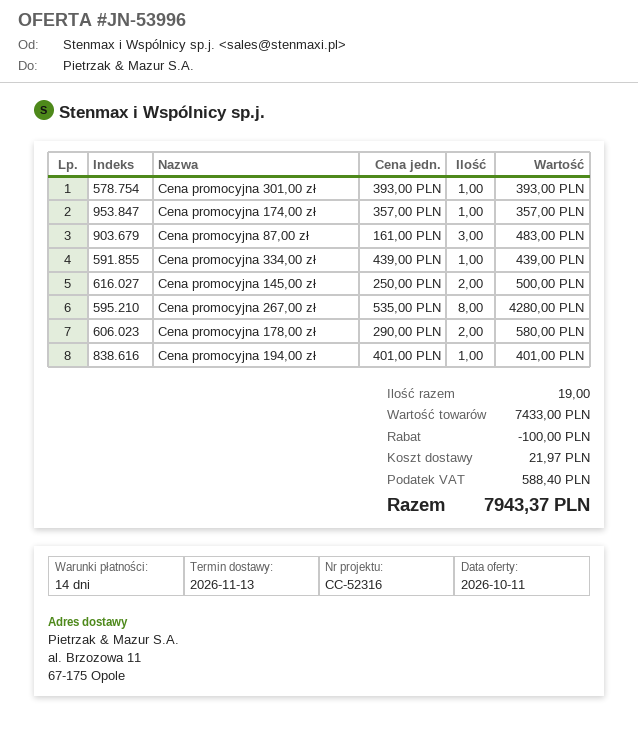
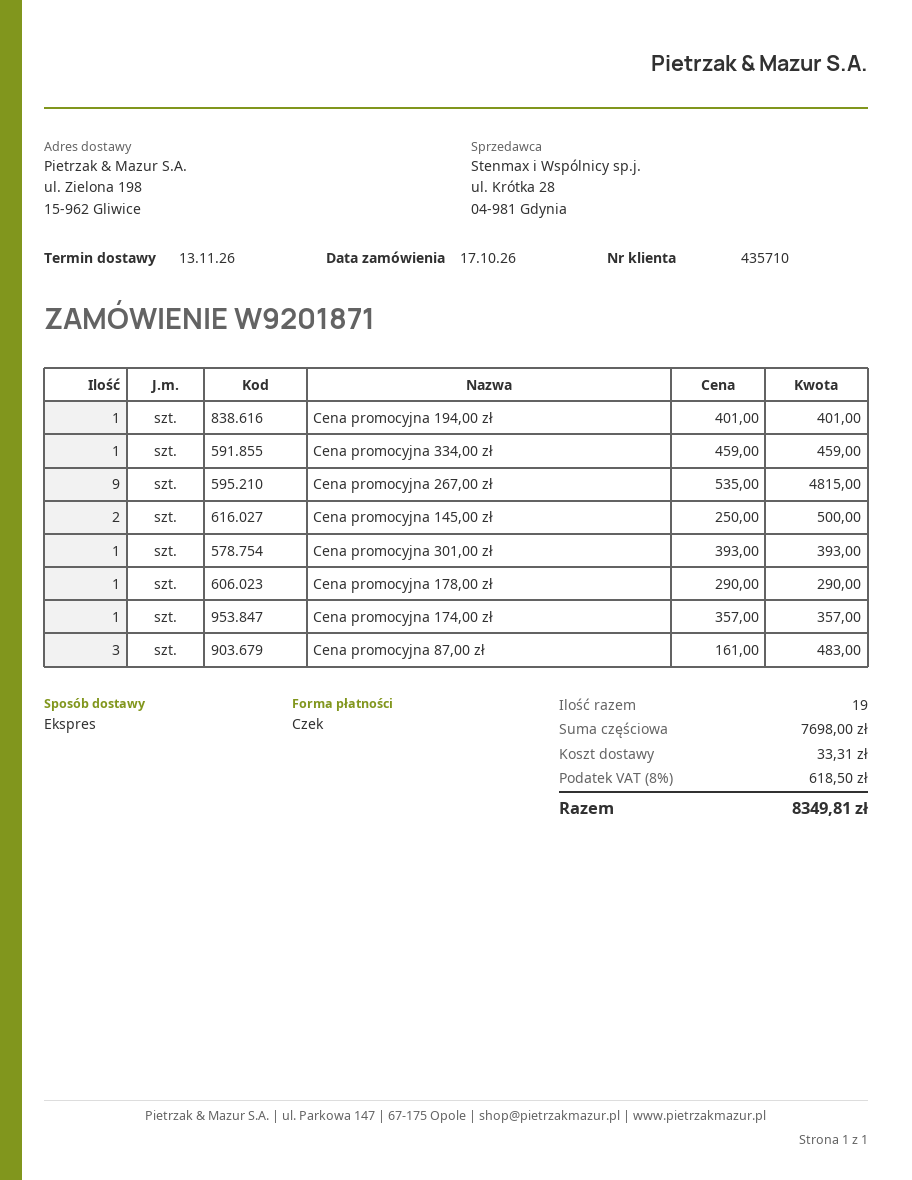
ship to: al. Brzozowa 11, 67-175 Opole -> ul. Zielona 198, 15-962 Gliwice
Cena promocyjna 334,00 zł: 1 x 439.00 = 439.00 -> 1 x 459.00 = 459.00
Cena promocyjna 267,00 zł: 8 x 535.00 = 4280.00 -> 9 x 535.00 = 4815.00
Cena promocyjna 178,00 zł: 2 x 290.00 = 580.00 -> 1 x 290.00 = 290.00
subtotal: 7433.00 -> 7698.00
discount: 100.00 -> none
shipping: 21.97 -> 33.31
tax: 588.40 -> 618.50
total: 7943.37 -> 8349.81

